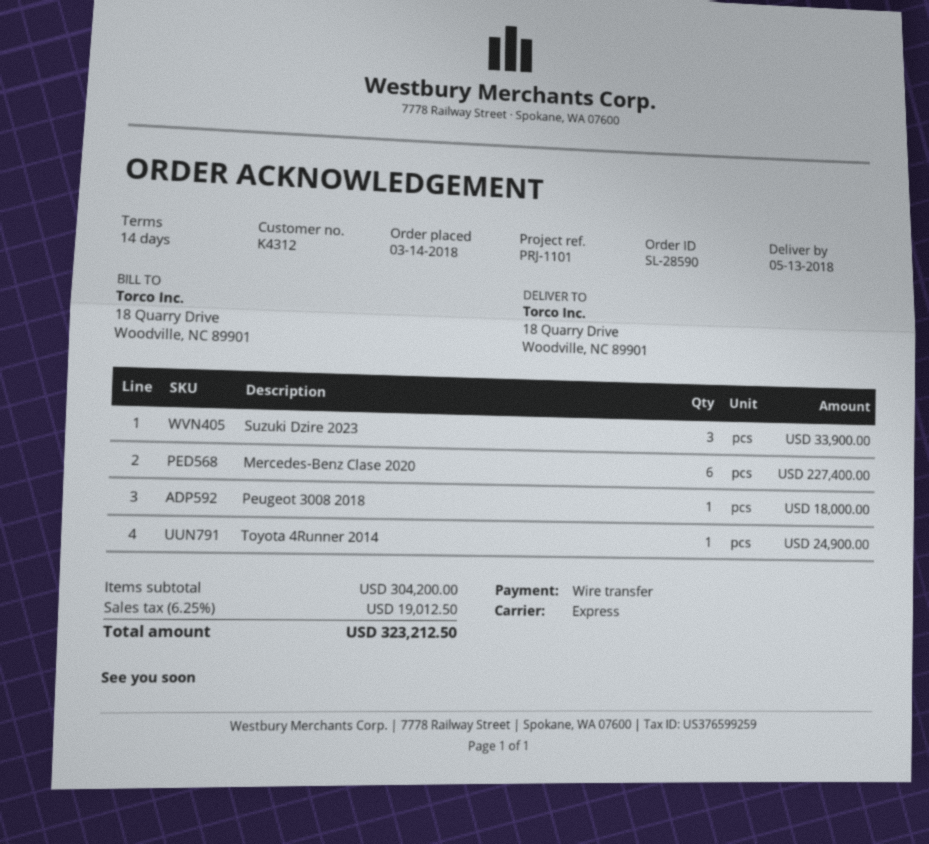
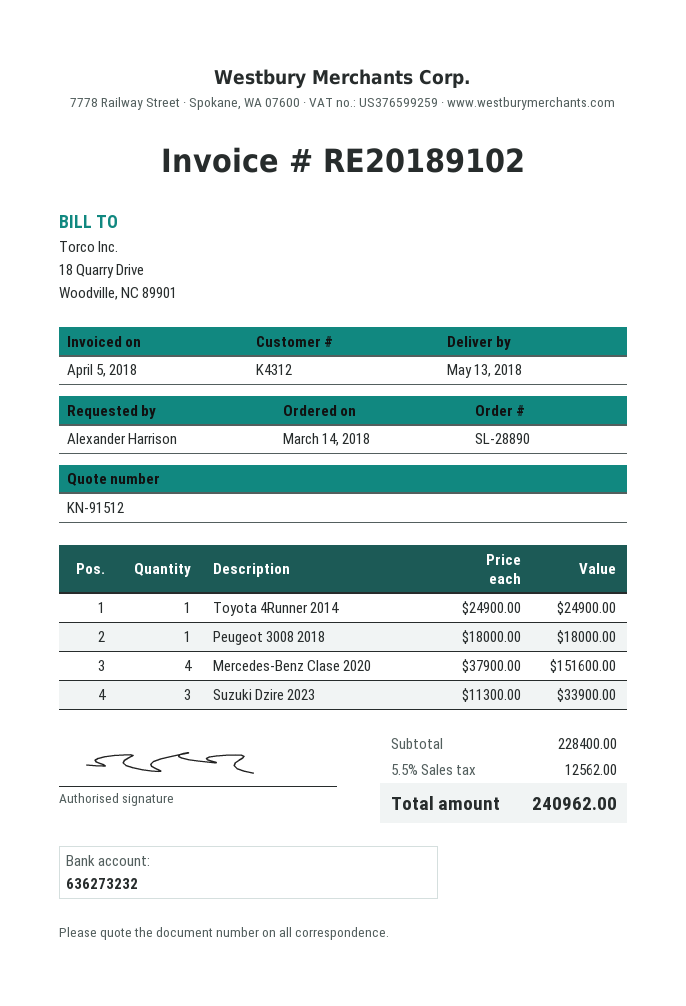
order number: SL-28590 -> SL-28890
Mercedes-Benz Clase 2020: 6 for 227400.00 -> 4 for 151600.00
subtotal: 304200.00 -> 228400.00
tax: 6.25% = 19012.50 -> 5.5% = 12562.00
total: 323212.50 -> 240962.00

